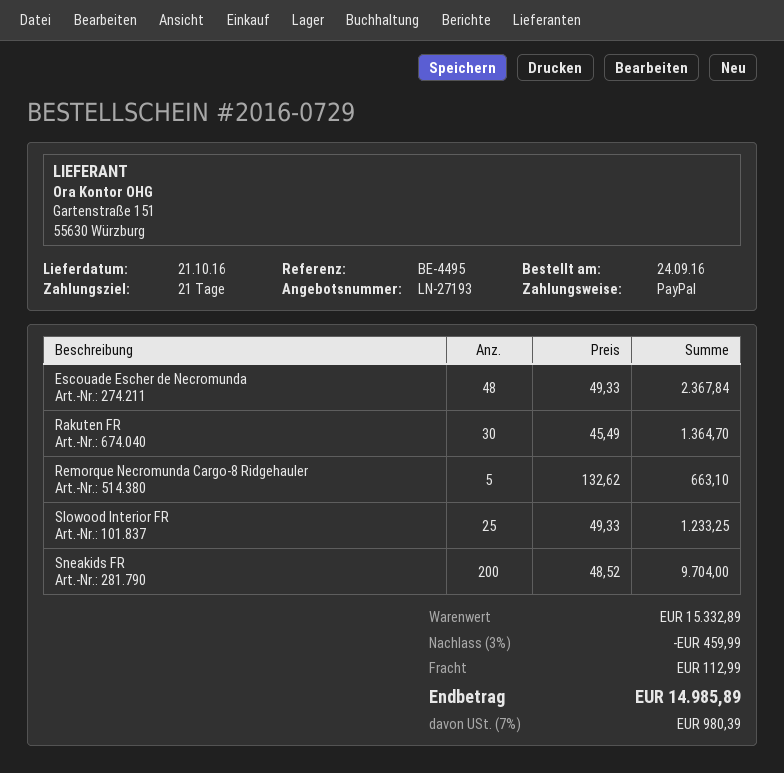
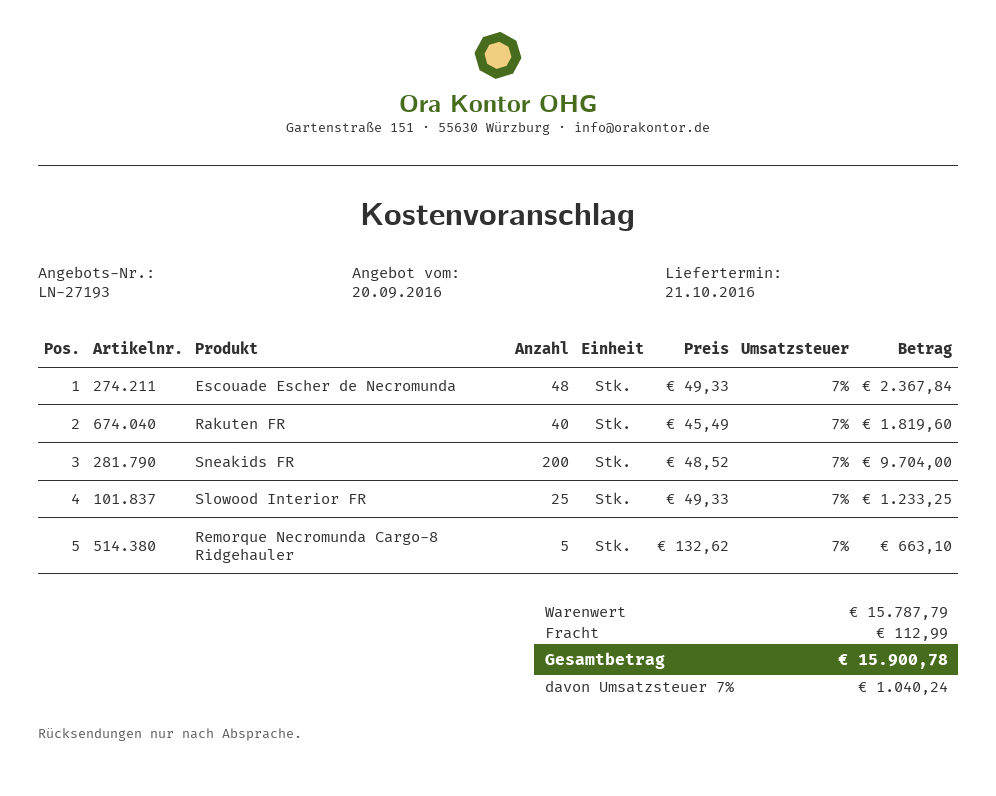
Rakuten FR: 30 x 45.49 = 1364.70 -> 40 x 45.49 = 1819.60
subtotal: 15332.89 -> 15787.79
discount: 3% = 459.99 -> none
tax: 7% = 980.39 -> 7% = 1040.24
total: 14985.89 -> 15900.78

